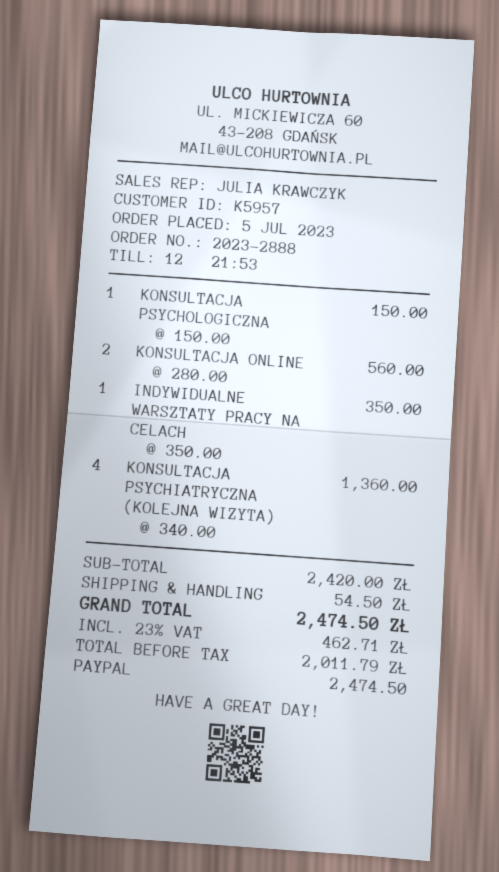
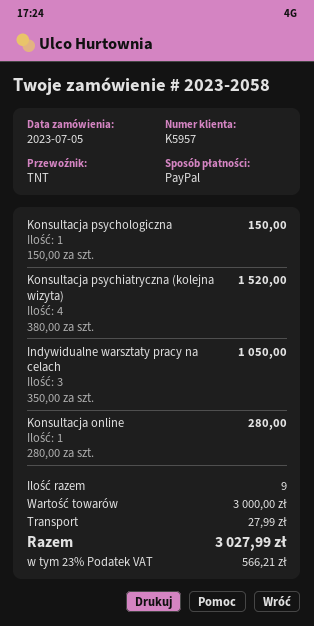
order number: 2023-2888 -> 2023-2058
KONSULTACJA ONLINE: 2 x 280.00 = 560.00 -> 1 x 280.00 = 280.00
INDYWIDUALNE WARSZTATY PRACY NA CELACH: 1 x 350.00 = 350.00 -> 3 x 350.00 = 1050.00
KONSULTACJA PSYCHIATRYCZNA (KOLEJNA WIZYTA): 4 x 340.00 = 1360.00 -> 4 x 380.00 = 1520.00
subtotal: 2420.00 -> 3000.00
shipping: 54.50 -> 27.99
tax: 23% = 462.71 -> 23% = 566.21
total: 2474.50 -> 3027.99

